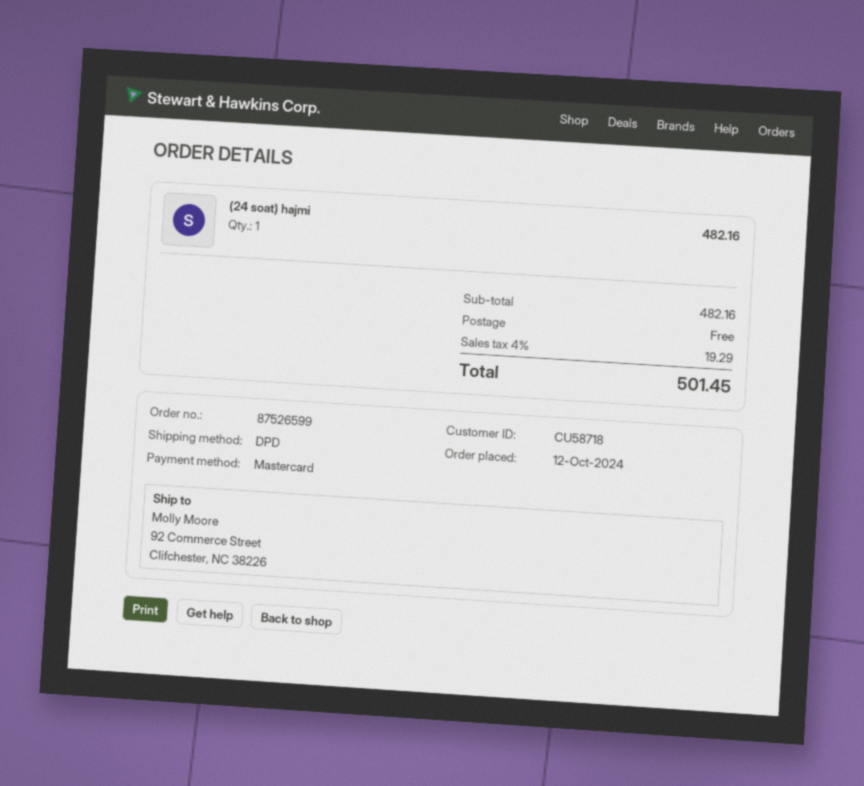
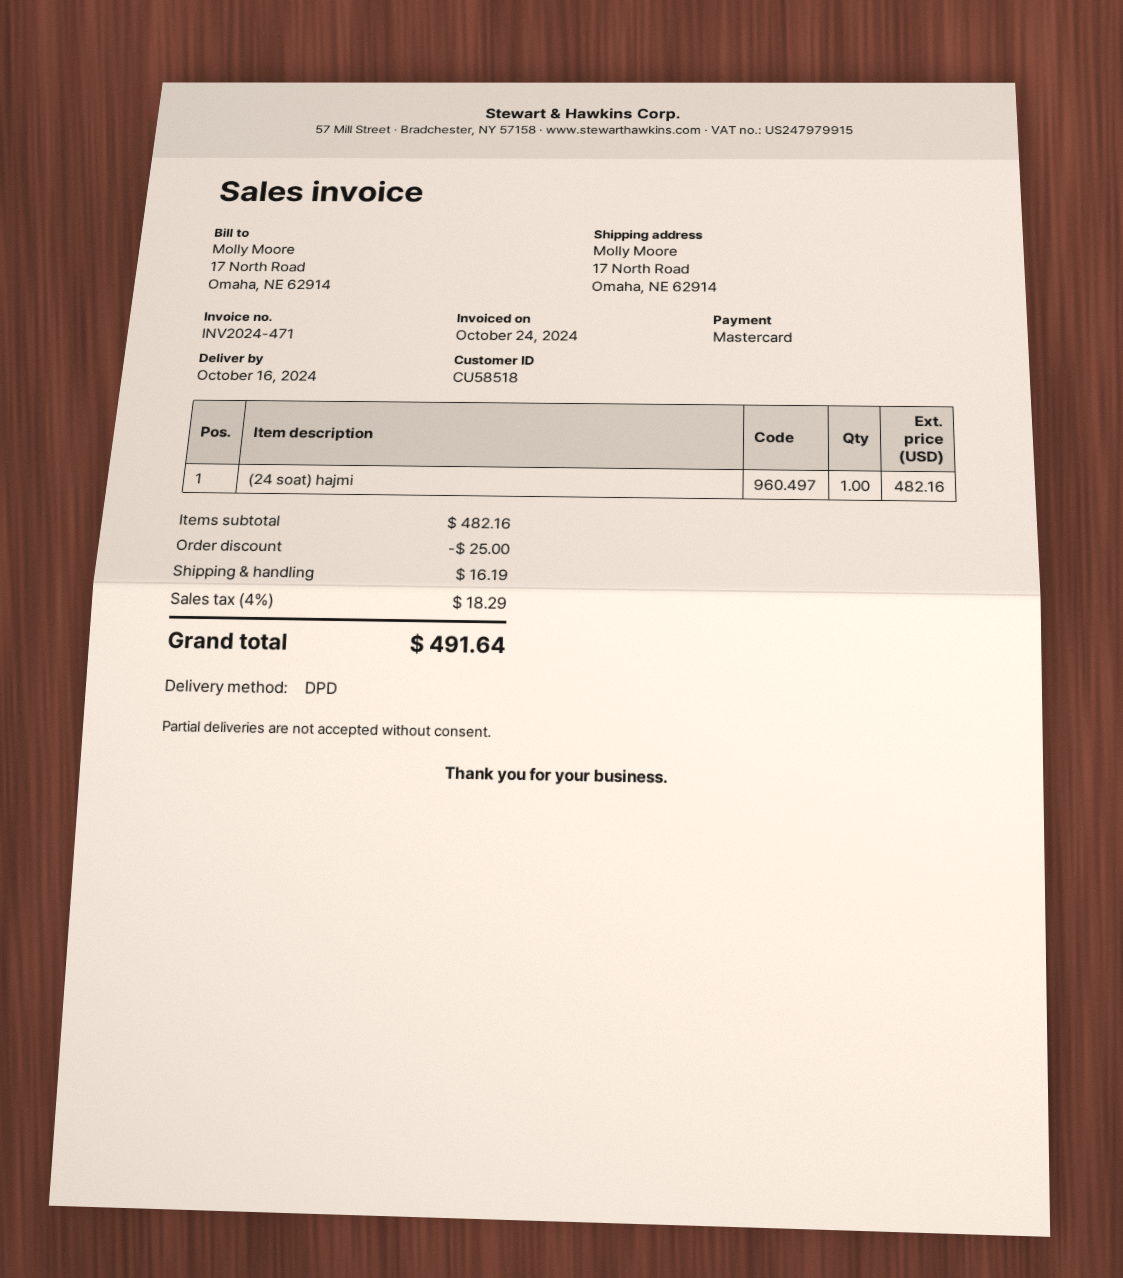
customer number: CU58718 -> CU58518
ship to: 92 Commerce Street, Clifchester, NC 38226 -> 17 North Road, Omaha, NE 62914
discount: none -> 25.00
shipping: 0.00 -> 16.19
tax: 4% = 19.29 -> 4% = 18.29
total: 501.45 -> 491.64

